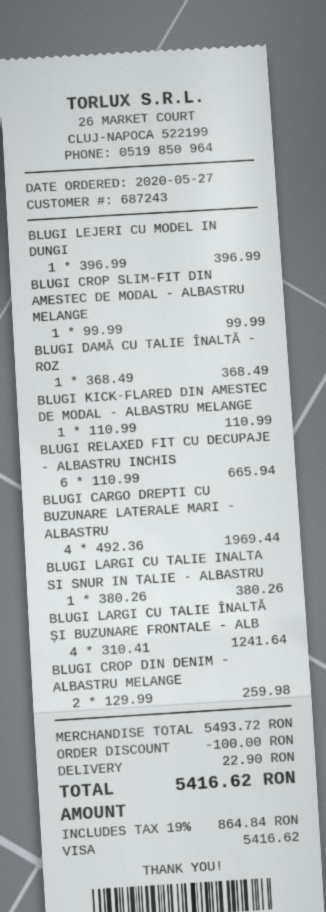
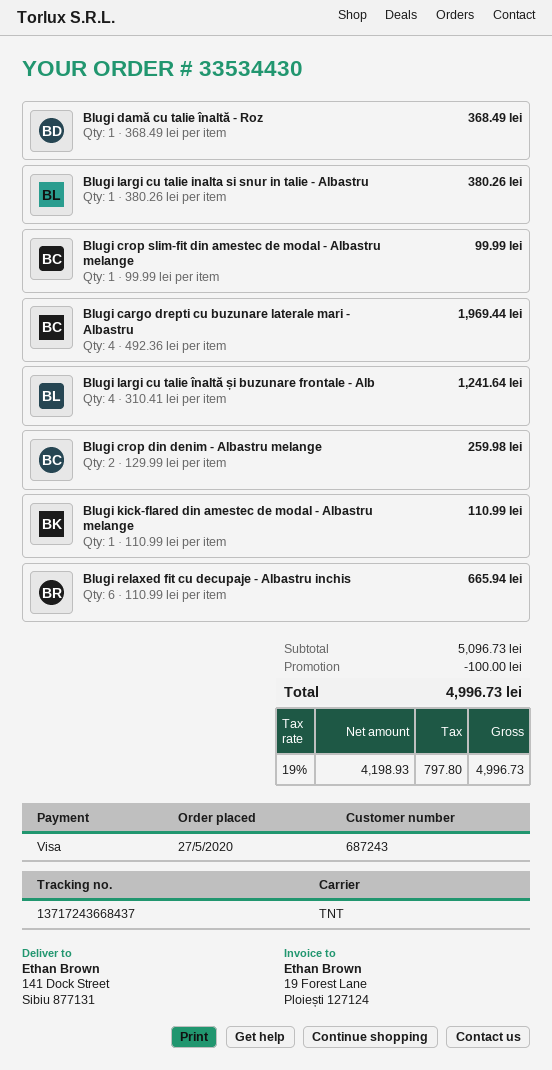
BLUGI LEJERI CU MODEL IN DUNGI: 1 x 396.99 = 396.99 -> none
subtotal: 5493.72 -> 5096.73
shipping: 22.90 -> none
tax: 19% = 864.84 -> 19% = 797.80
total: 5416.62 -> 4996.73

